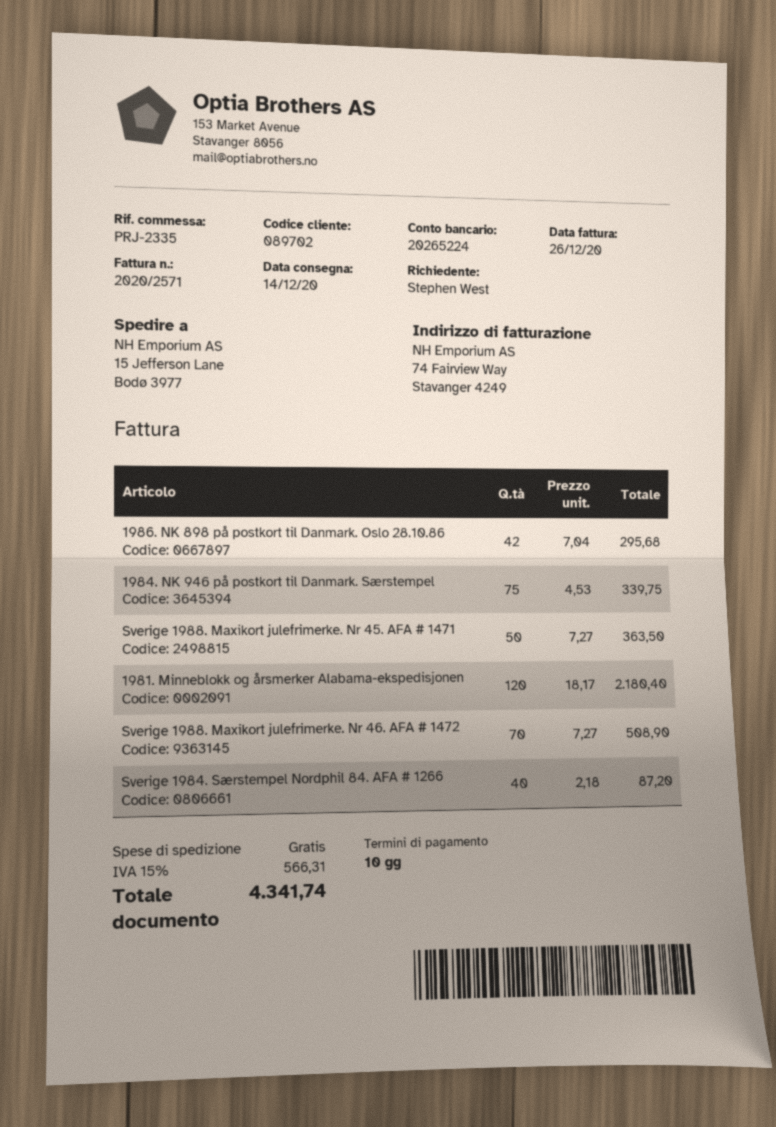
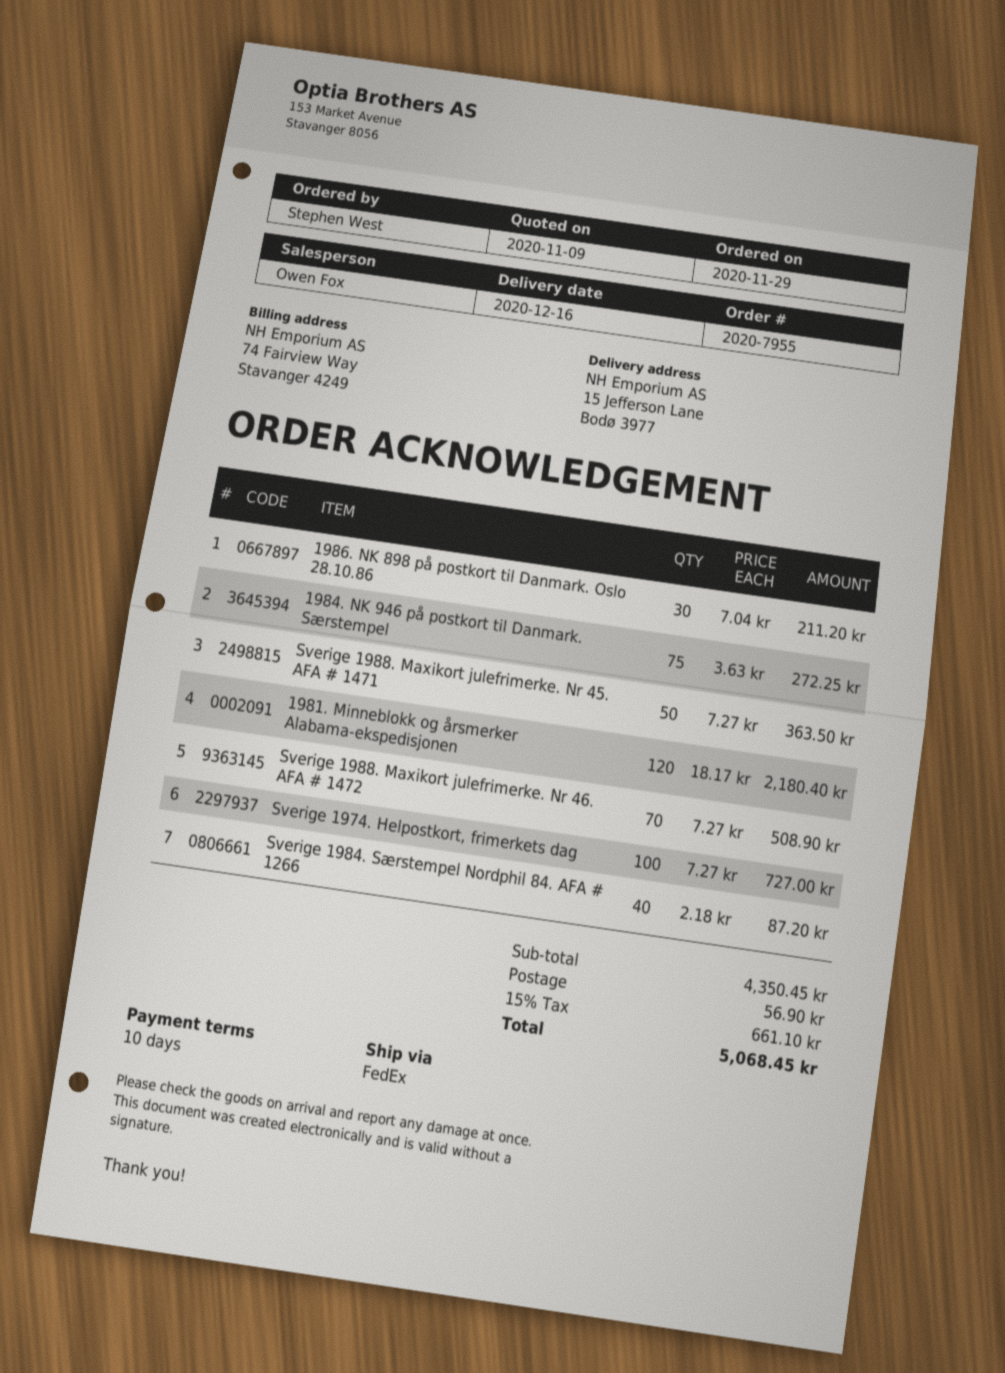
delivery date: 2020-12-14 -> 2020-12-16
1986. NK 898 på postkort til Danmark. Oslo 28.10.86: 42 x 7.04 = 295.68 -> 30 x 7.04 = 211.20
1984. NK 946 på postkort til Danmark. Særstempel: 75 x 4.53 = 339.75 -> 75 x 3.63 = 272.25
Sverige 1974. Helpostkort, frimerkets dag: none -> 100 x 7.27 = 727.00
shipping: 0.00 -> 56.90
tax: 15% = 566.31 -> 15% = 661.10
total: 4341.74 -> 5068.45

